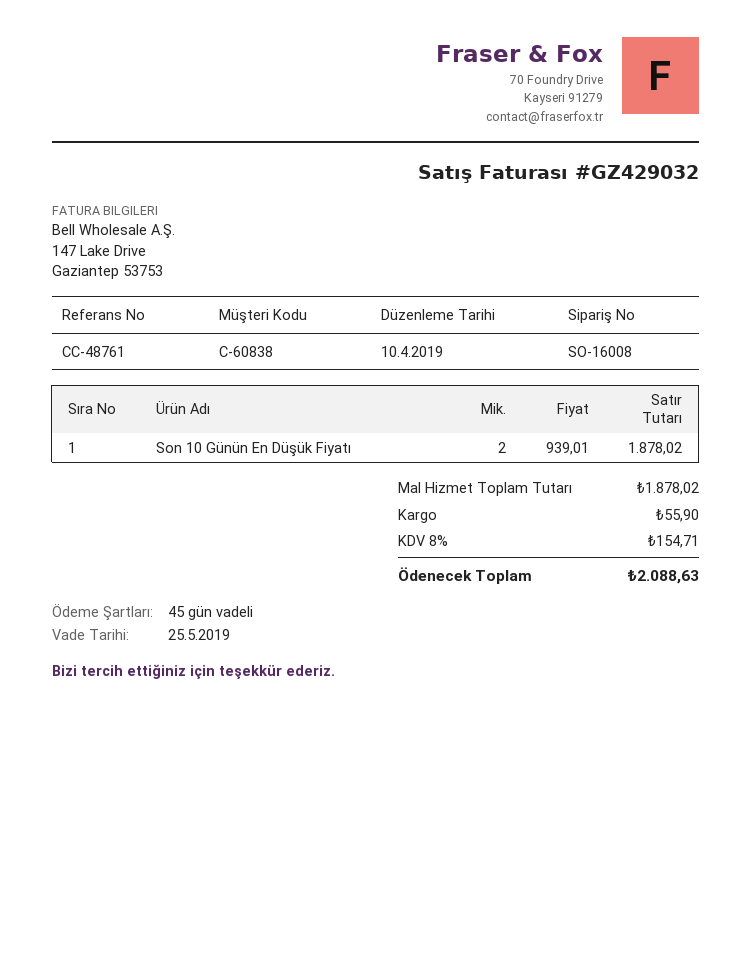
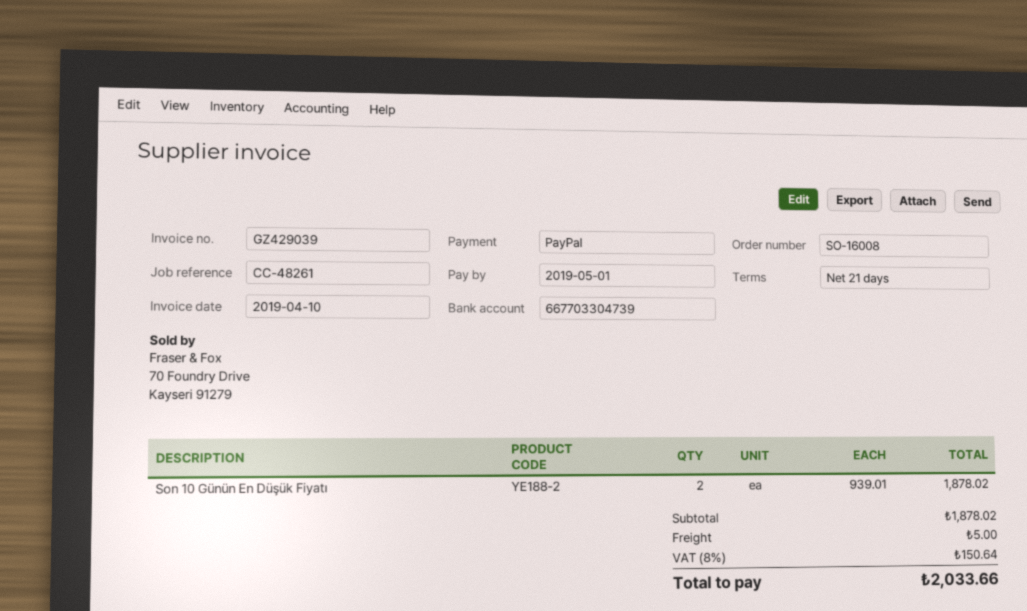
invoice number: GZ429032 -> GZ429039
payment terms: 45 days -> 21 days
due date: 2019-05-25 -> 2019-05-01
reference: CC-48761 -> CC-48261
shipping: 55.90 -> 5.00
tax: 8% = 154.71 -> 8% = 150.64
total: 2088.63 -> 2033.66

